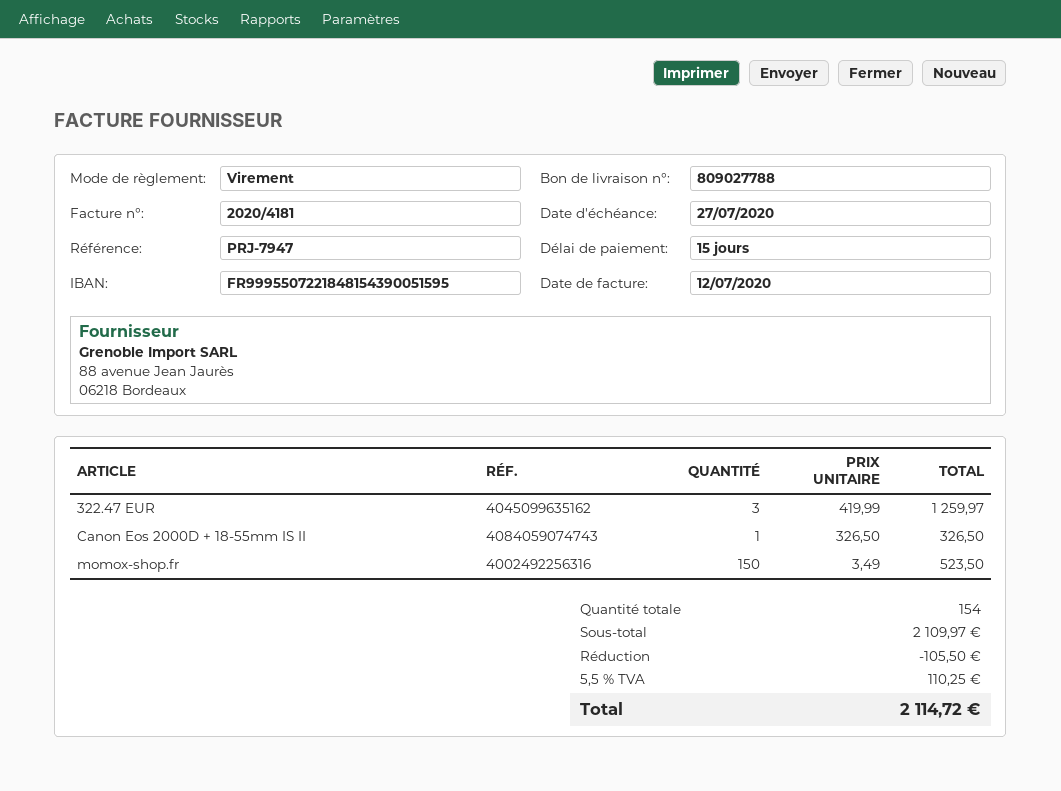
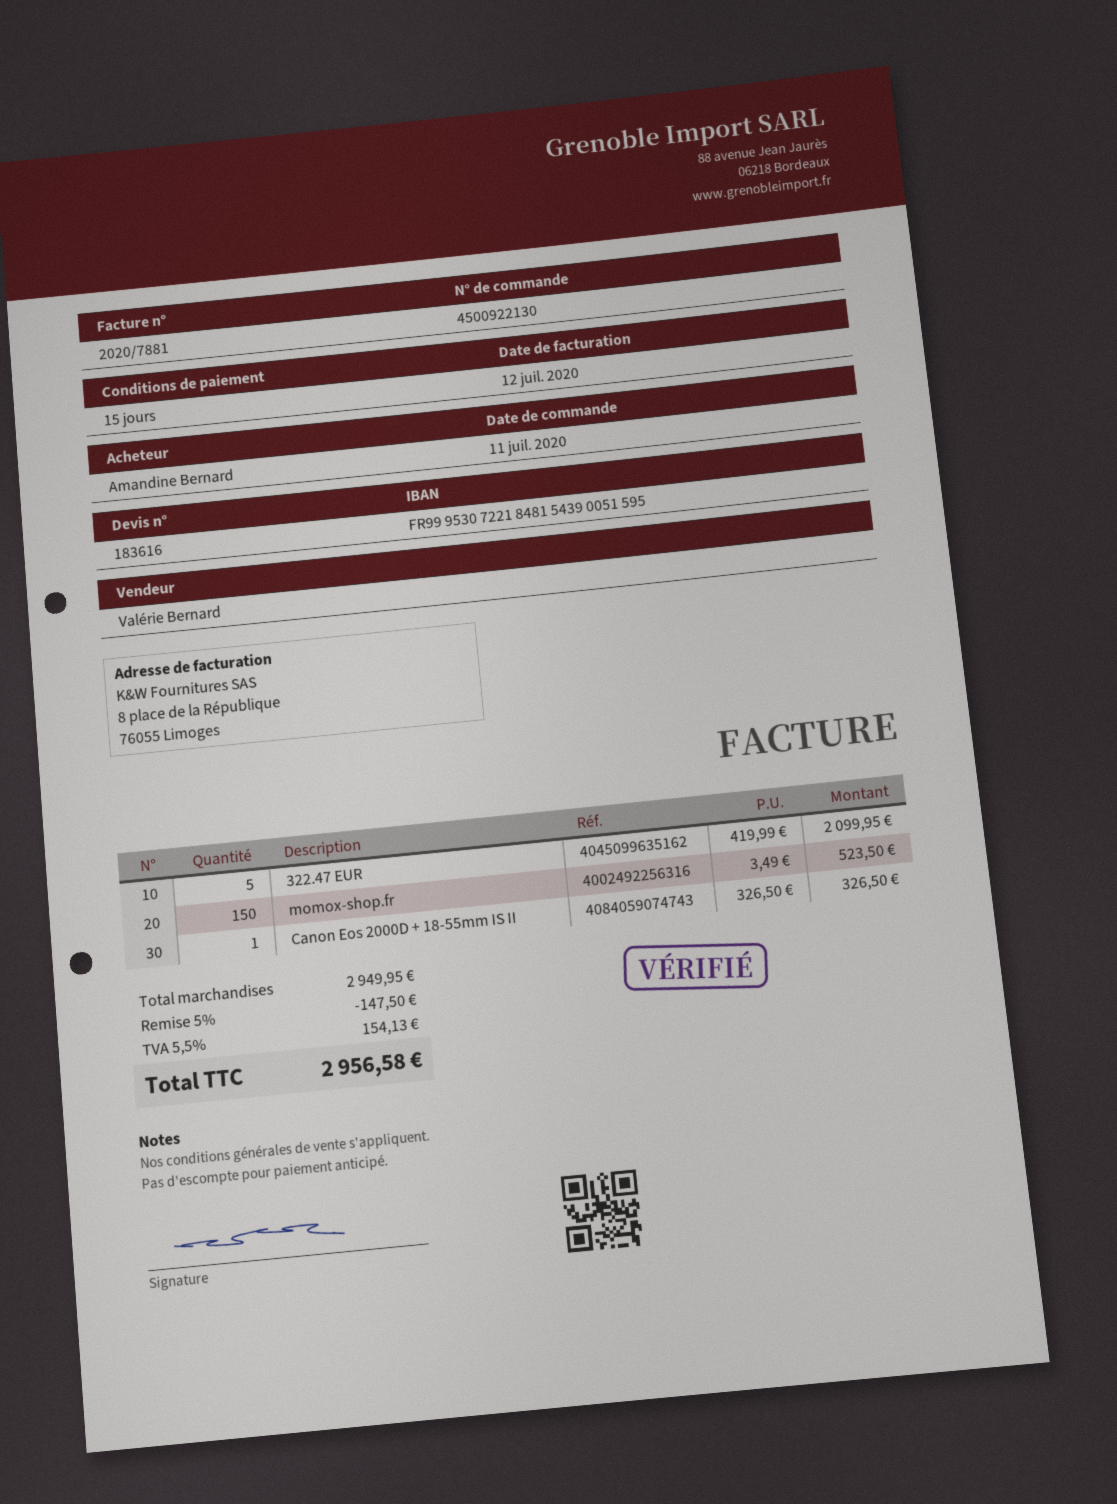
invoice number: 2020/4181 -> 2020/7881
bank account: FR9995507221848154390051595 -> FR9995307221848154390051595
322.47 EUR: 3 x 419.99 = 1259.97 -> 5 x 419.99 = 2099.95
subtotal: 2109.97 -> 2949.95
discount: 105.50 -> 147.50
tax: 5.5% = 110.25 -> 5.5% = 154.13
total: 2114.72 -> 2956.58

